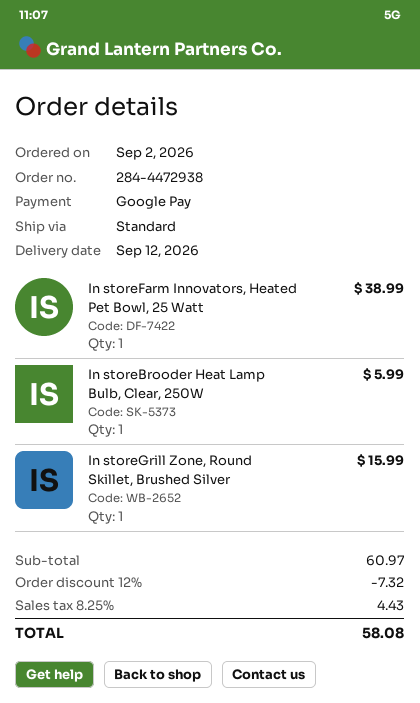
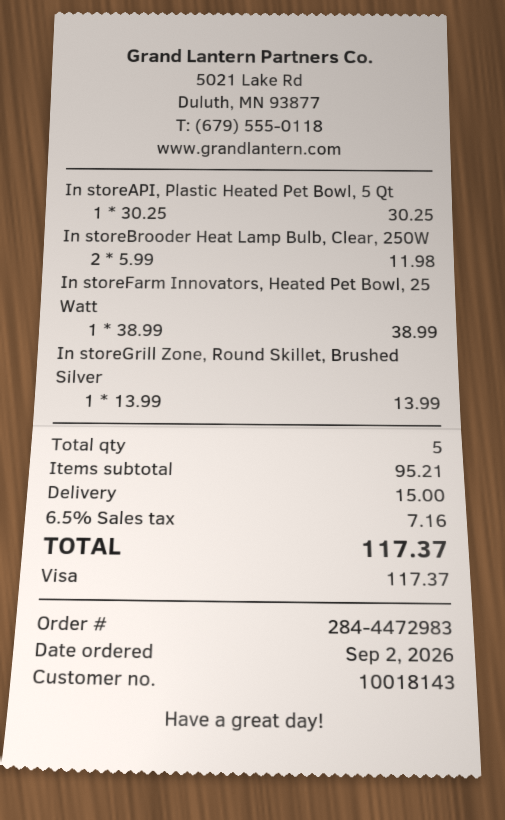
order number: 284-4472938 -> 284-4472983
payment method: Google Pay -> Visa
In storeBrooder Heat Lamp Bulb, Clear, 250W: 1 for 5.99 -> 2 for 11.98
In storeGrill Zone, Round Skillet, Brushed Silver: 1 for 15.99 -> 1 for 13.99
In storeAPI, Plastic Heated Pet Bowl, 5 Qt: none -> 1 for 30.25
subtotal: 60.97 -> 95.21
discount: 12% = 7.32 -> none
shipping: none -> 15.00
tax: 8.25% = 4.43 -> 6.5% = 7.16
total: 58.08 -> 117.37

